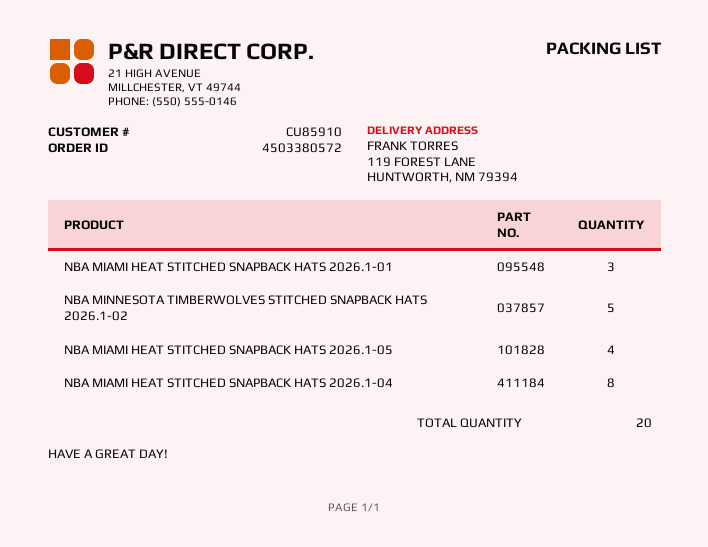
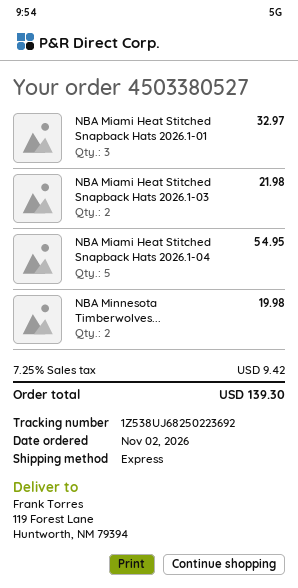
order number: 4503380572 -> 4503380527
NBA MINNESOTA TIMBERWOLVES STITCHED SNAPBACK HATS 2026.1-02: 5 -> 2
NBA MIAMI HEAT STITCHED SNAPBACK HATS 2026.1-05: 4 -> none
NBA MIAMI HEAT STITCHED SNAPBACK HATS 2026.1-04: 8 -> 5
NBA Miami Heat Stitched Snapback Hats 2026.1-03: none -> 2

